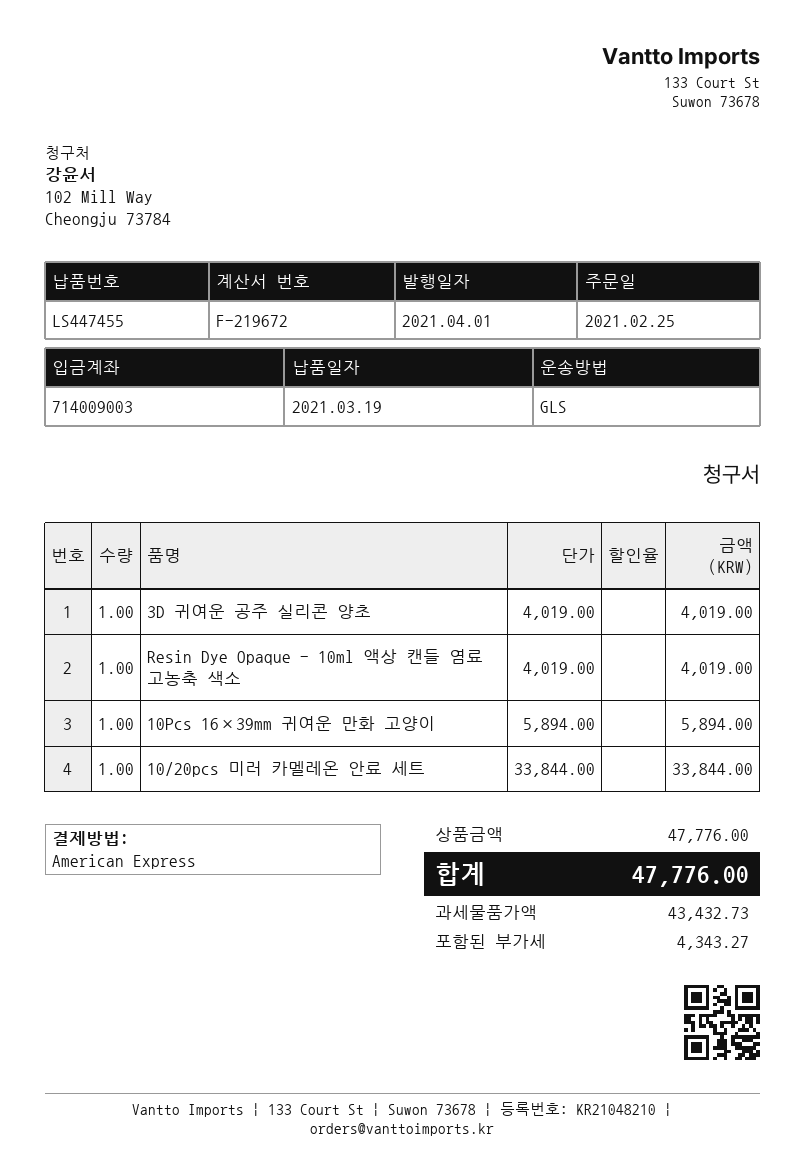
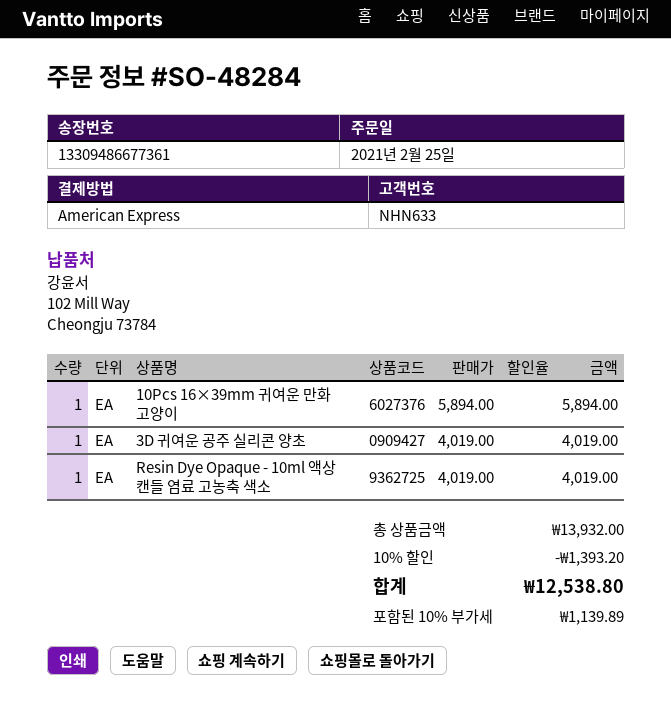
10/20pcs 미러 카멜레온 안료 세트: 1 x 33844.00 = 33844.00 -> none
subtotal: 47776.00 -> 13932.00
discount: none -> 10% = 1393.20
tax: 4343.27 -> 1139.89
total: 47776.00 -> 12538.80

